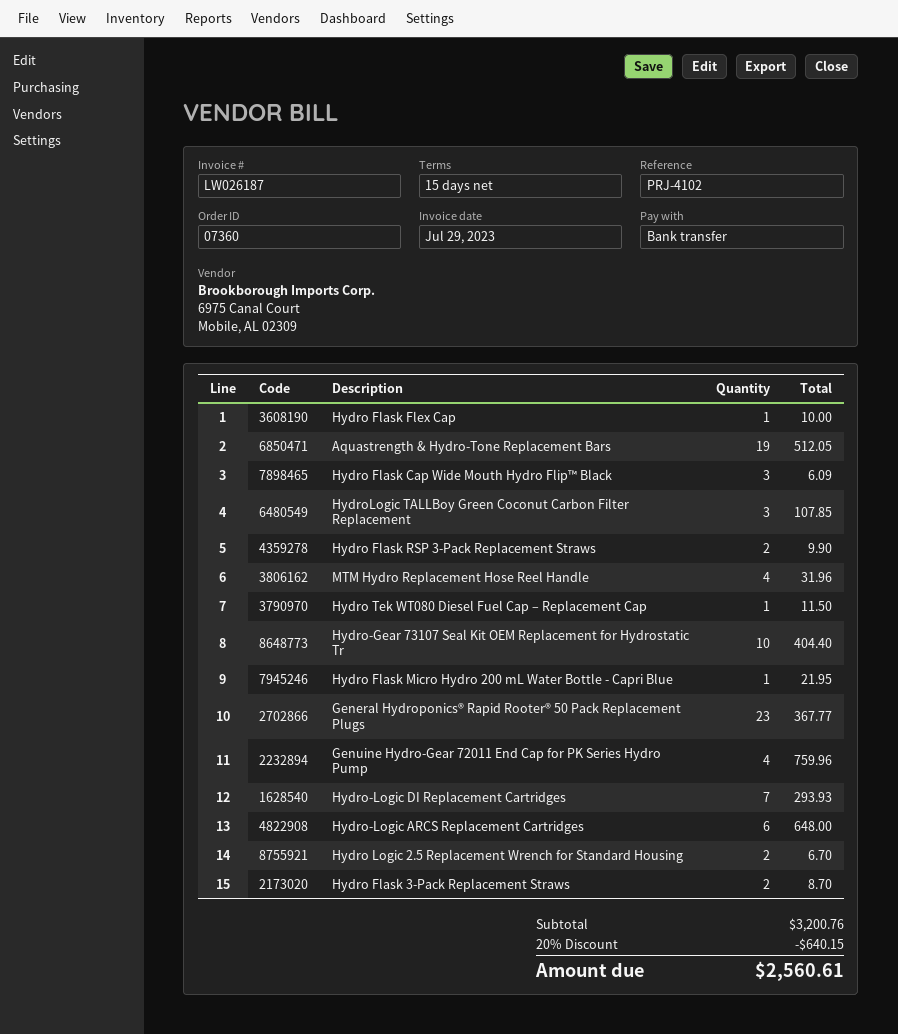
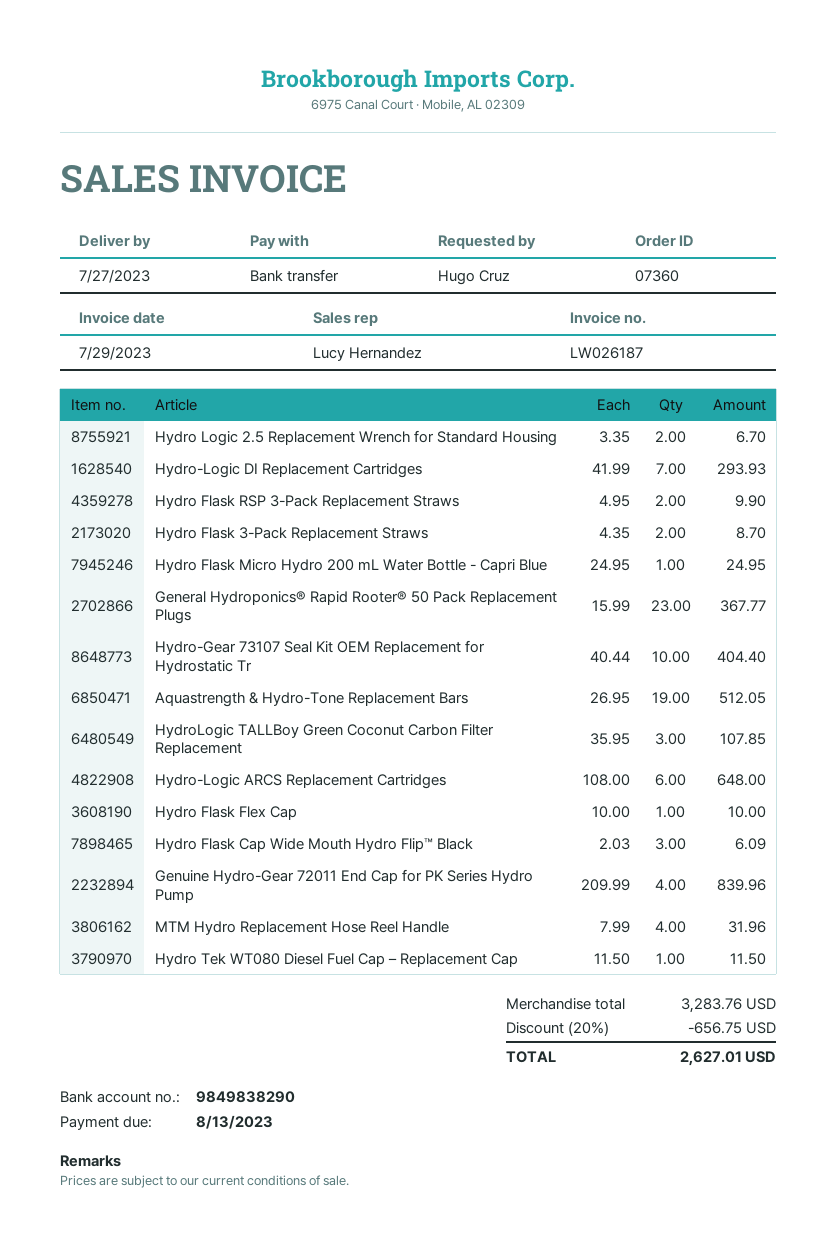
Hydro Flask Micro Hydro 200 mL Water Bottle - Capri Blue: 1 for 21.95 -> 1 for 24.95
Genuine Hydro-Gear 72011 End Cap for PK Series Hydro Pump: 4 for 759.96 -> 4 for 839.96
subtotal: 3200.76 -> 3283.76
discount: 20% = 640.15 -> 20% = 656.75
total: 2560.61 -> 2627.01

